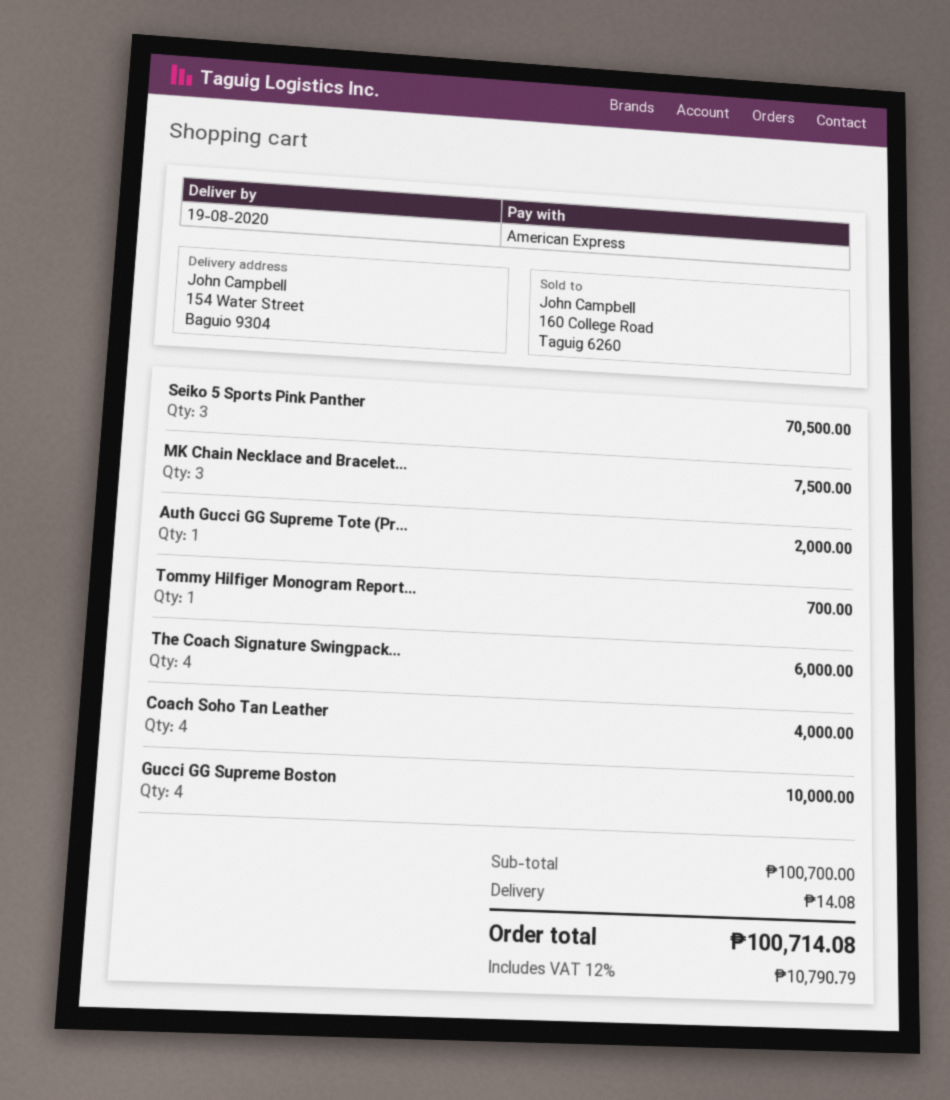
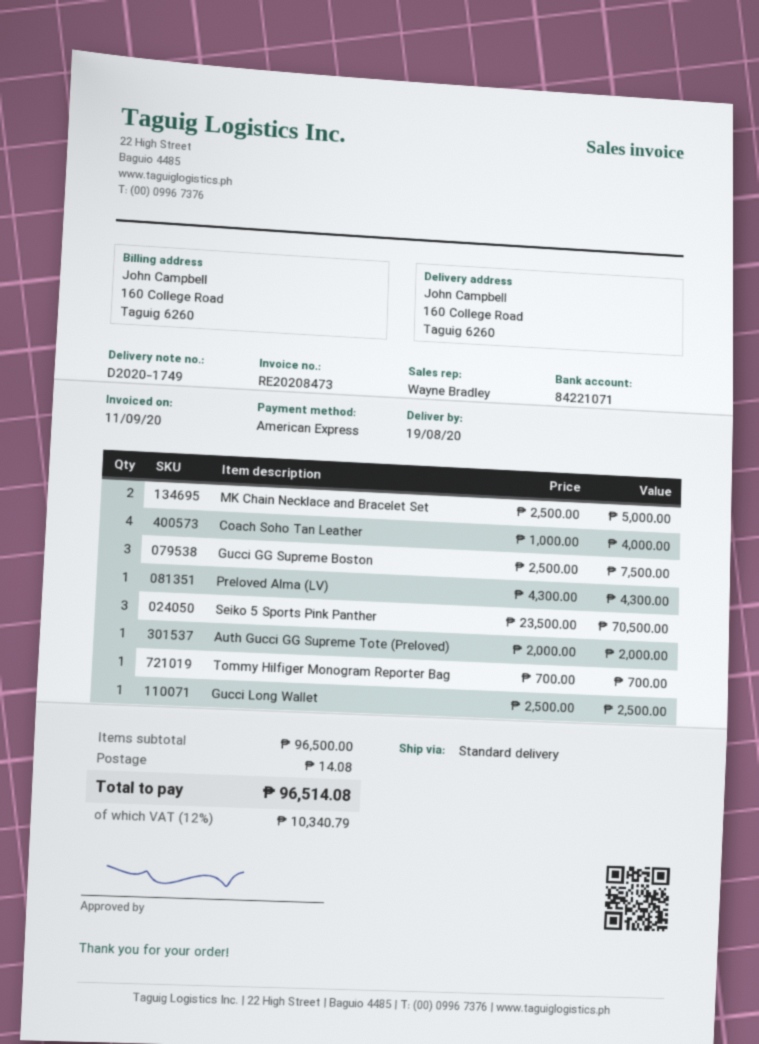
ship to: 154 Water Street, Baguio 9304 -> 160 College Road, Taguig 6260
MK Chain Necklace and Bracelet...: 3 for 7500.00 -> 2 for 5000.00
The Coach Signature Swingpack...: 4 for 6000.00 -> none
Gucci GG Supreme Boston: 4 for 10000.00 -> 3 for 7500.00
Preloved Alma (LV): none -> 1 for 4300.00
Gucci Long Wallet: none -> 1 for 2500.00
subtotal: 100700.00 -> 96500.00
tax: 12% = 10790.79 -> 12% = 10340.79
total: 100714.08 -> 96514.08

